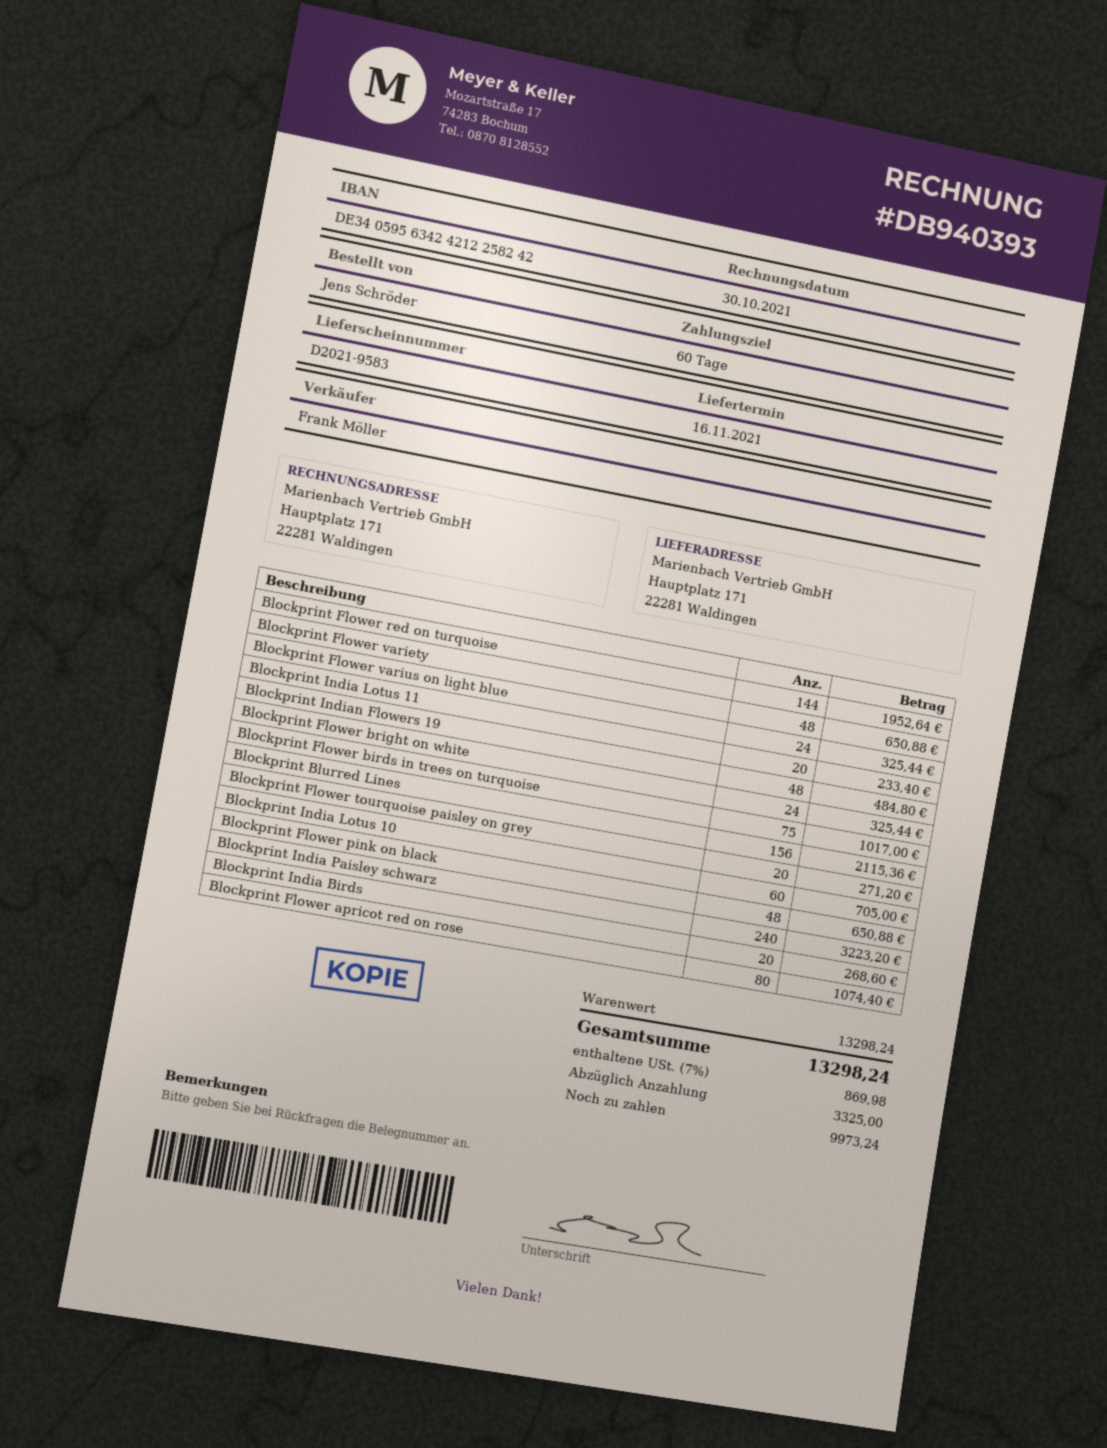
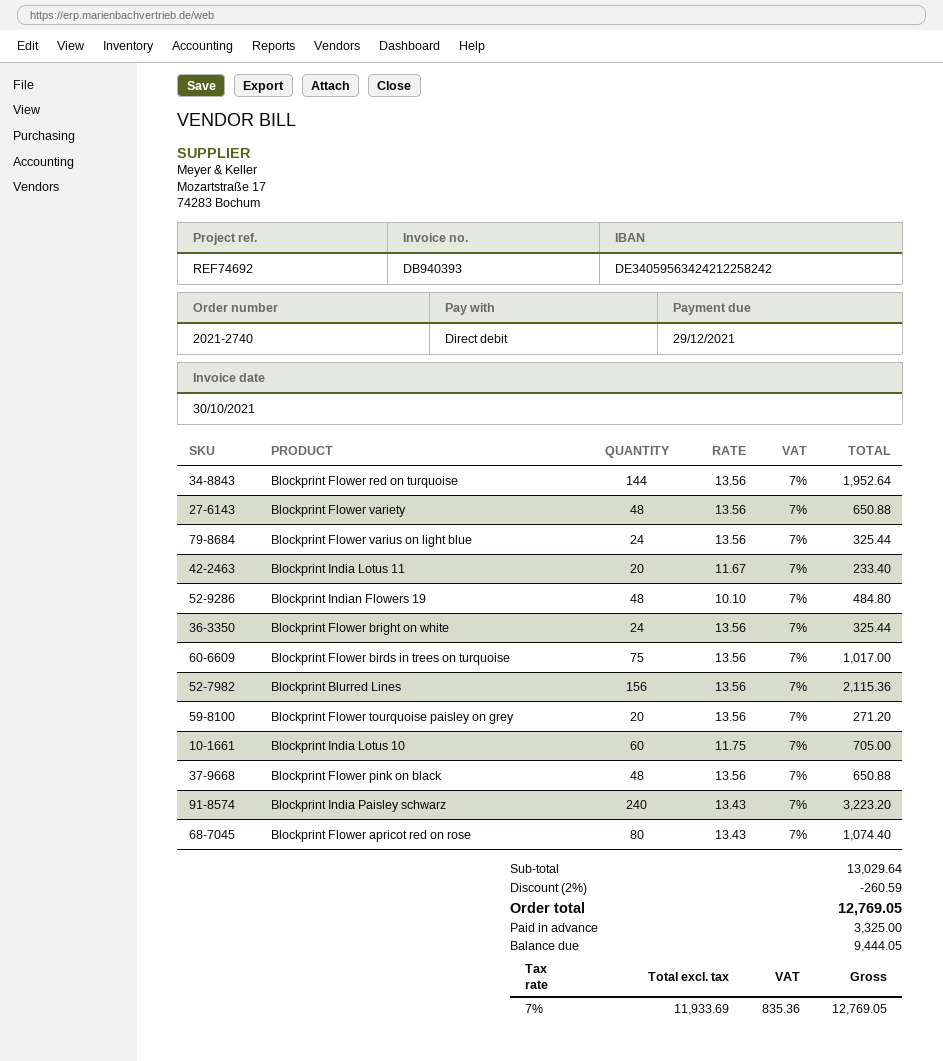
Blockprint India Birds: 20 for 268.60 -> none
subtotal: 13298.24 -> 13029.64
discount: none -> 2% = 260.59
tax: 7% = 869.98 -> 7% = 835.36
total: 13298.24 -> 12769.05
balance: 9973.24 -> 9444.05

